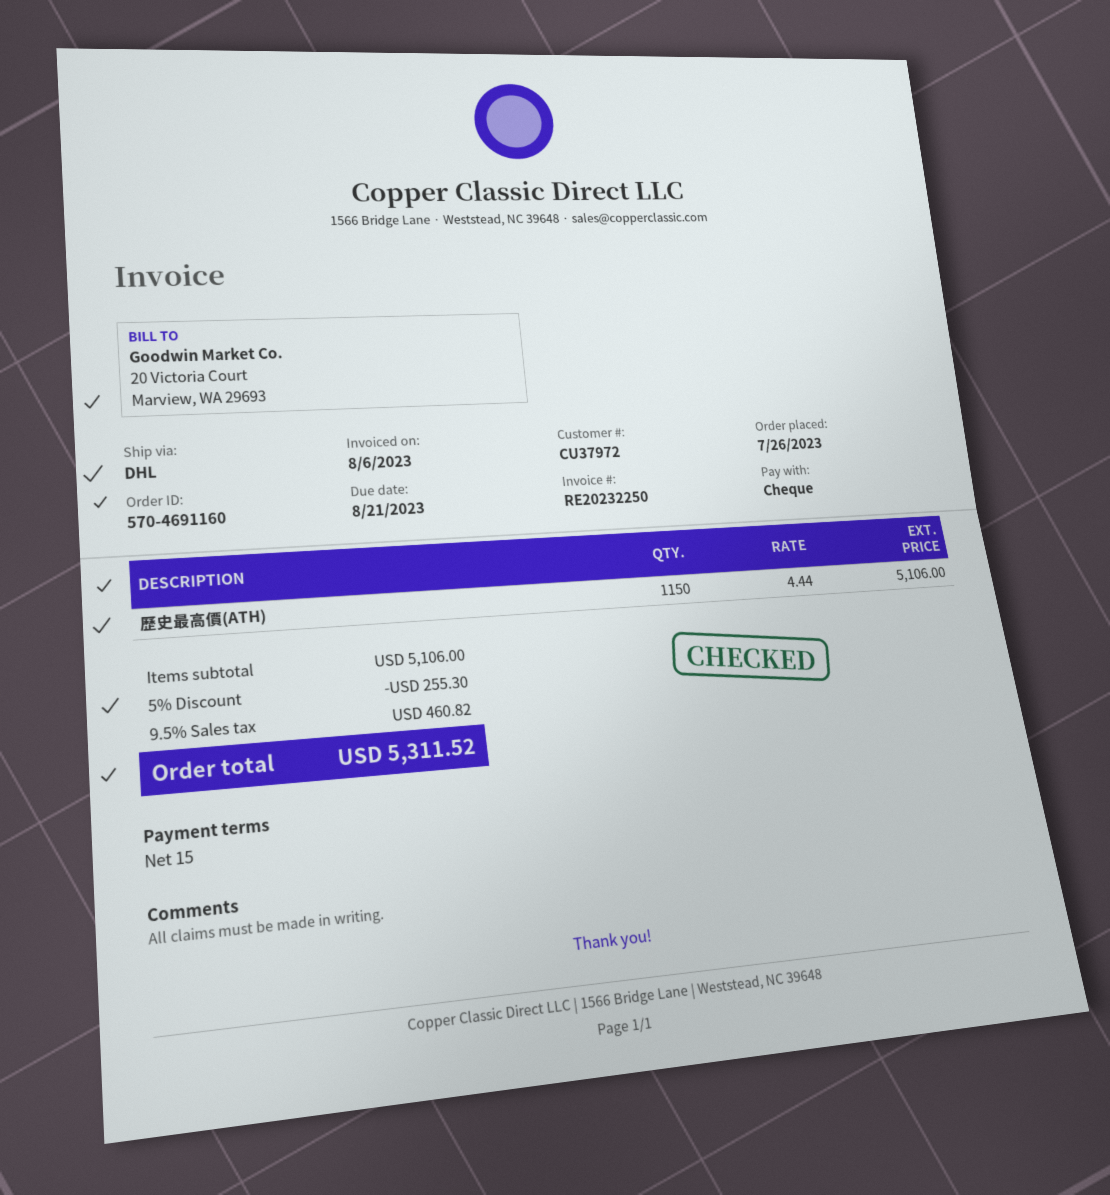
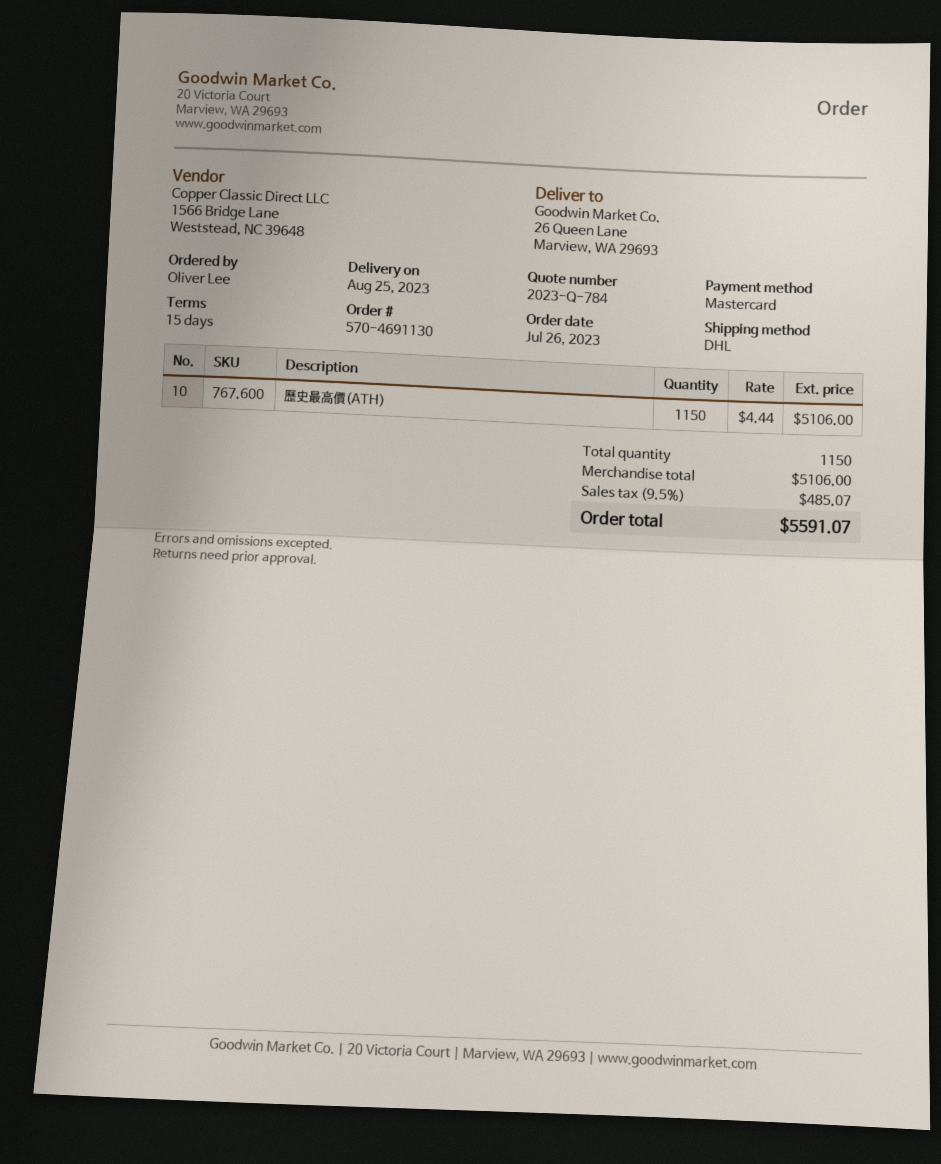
order number: 570-4691160 -> 570-4691130
payment method: cheque -> Mastercard
discount: 5% = 255.30 -> none
tax: 9.5% = 460.82 -> 9.5% = 485.07
total: 5311.52 -> 5591.07

